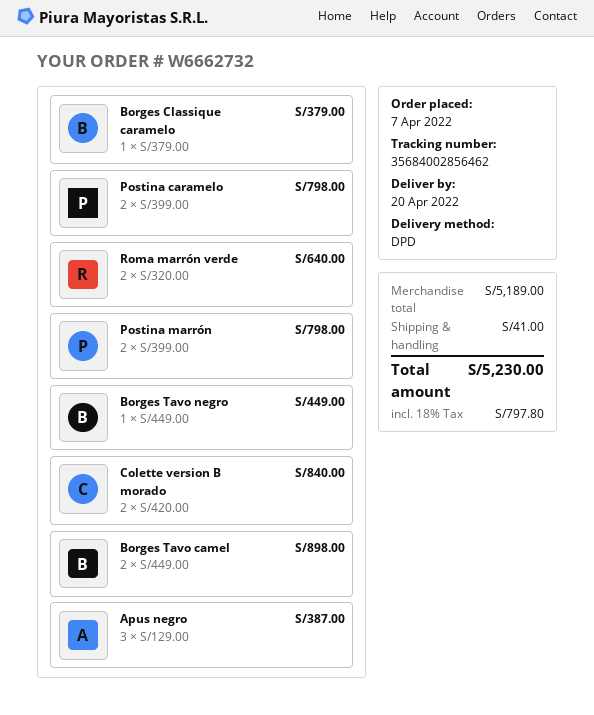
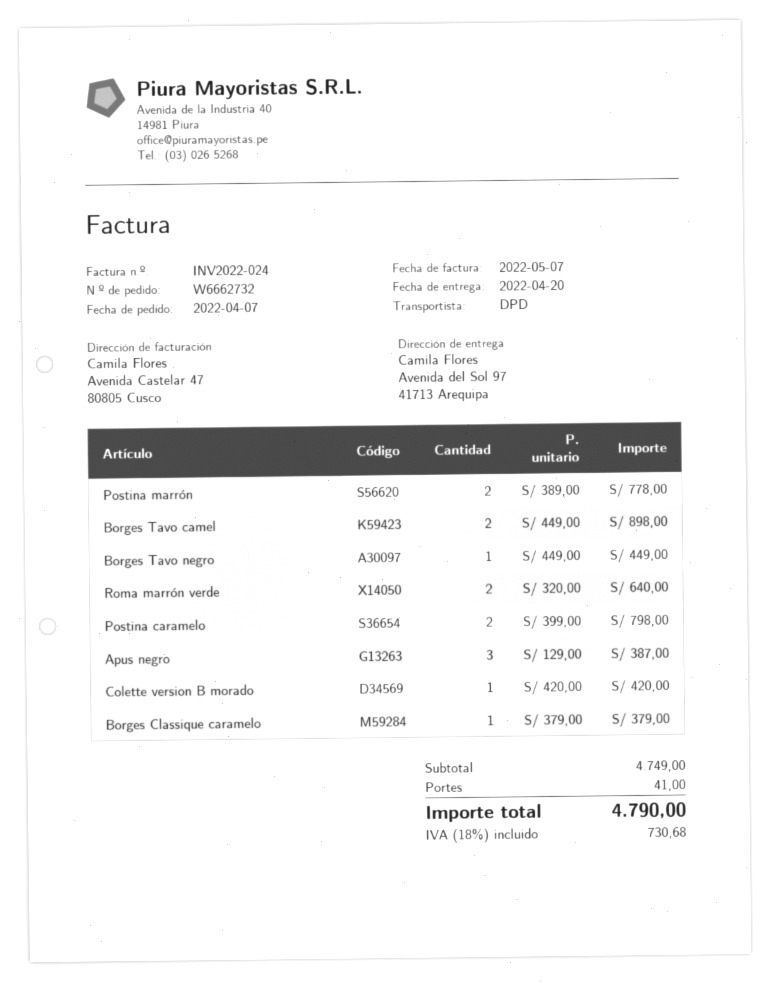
Postina marrón: 2 x 399.00 = 798.00 -> 2 x 389.00 = 778.00
Colette version B morado: 2 x 420.00 = 840.00 -> 1 x 420.00 = 420.00
subtotal: 5189.00 -> 4749.00
tax: 18% = 797.80 -> 18% = 730.68
total: 5230.00 -> 4790.00

